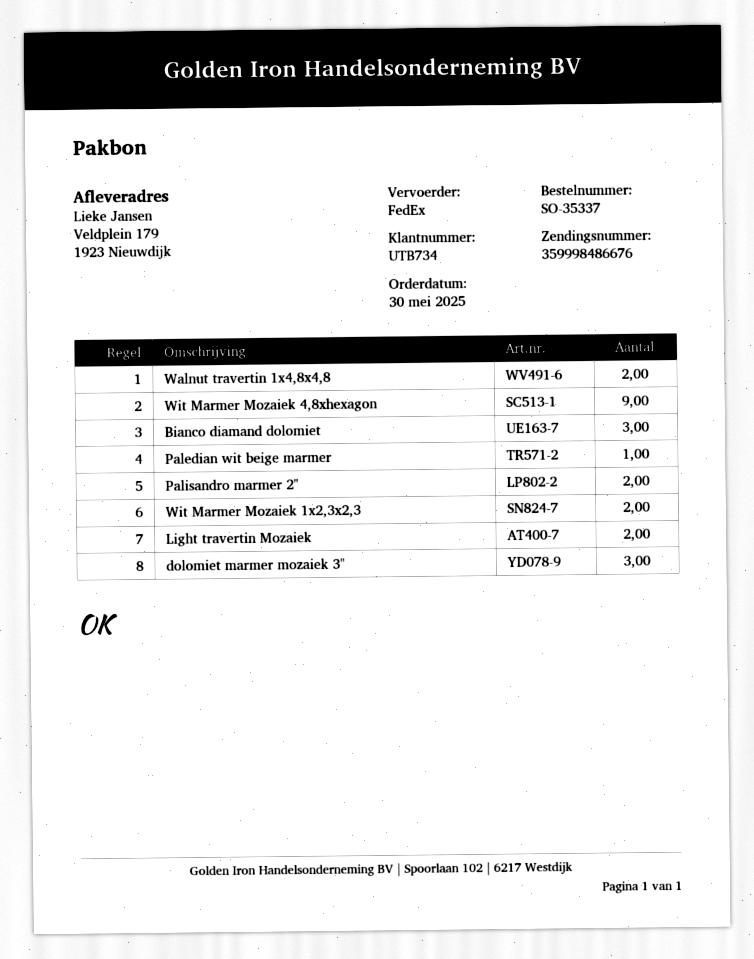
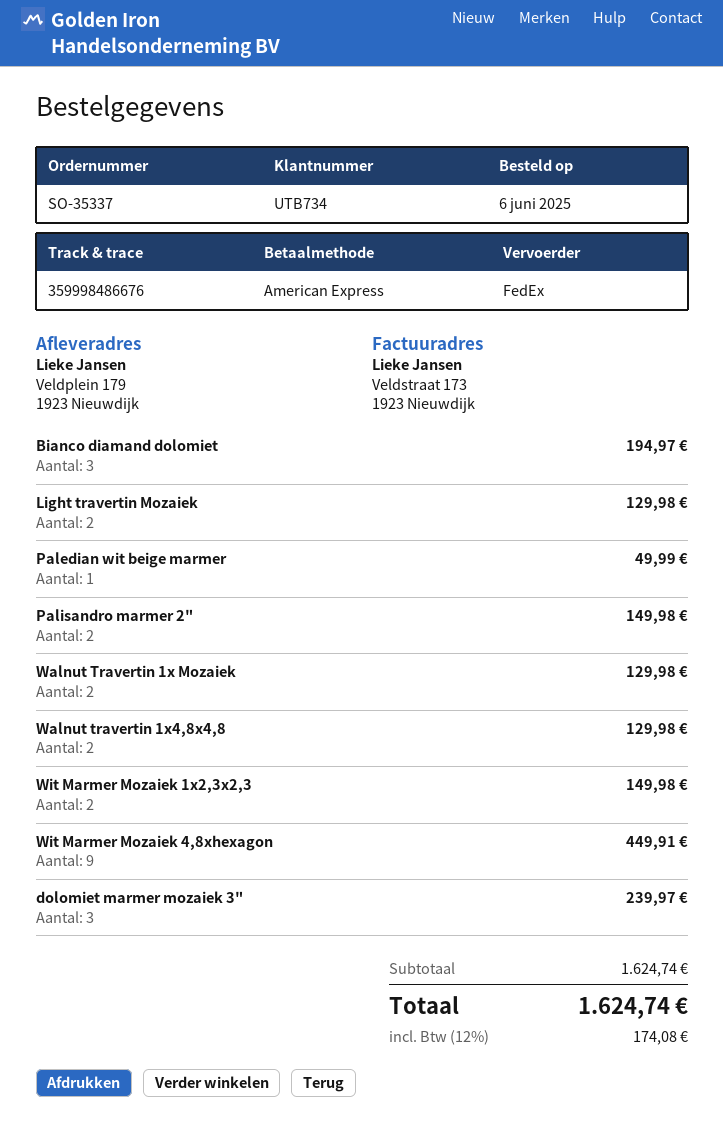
order date: 2025-05-30 -> 2025-06-06
Walnut Travertin 1x Mozaiek: none -> 2

